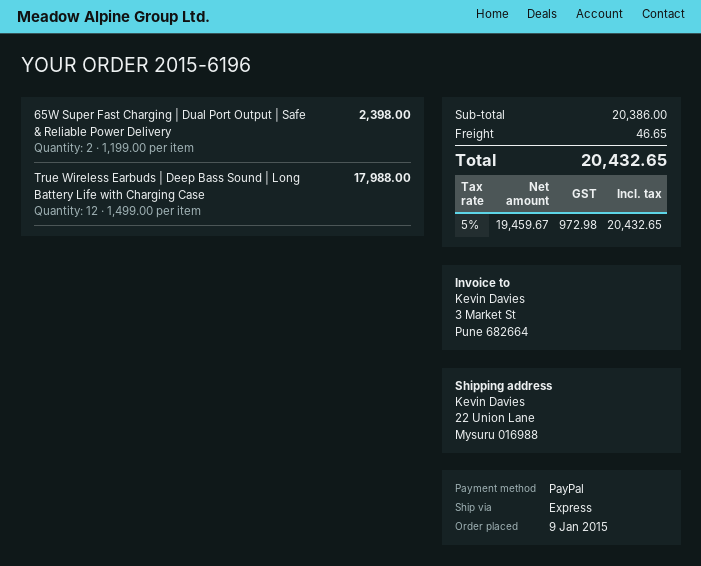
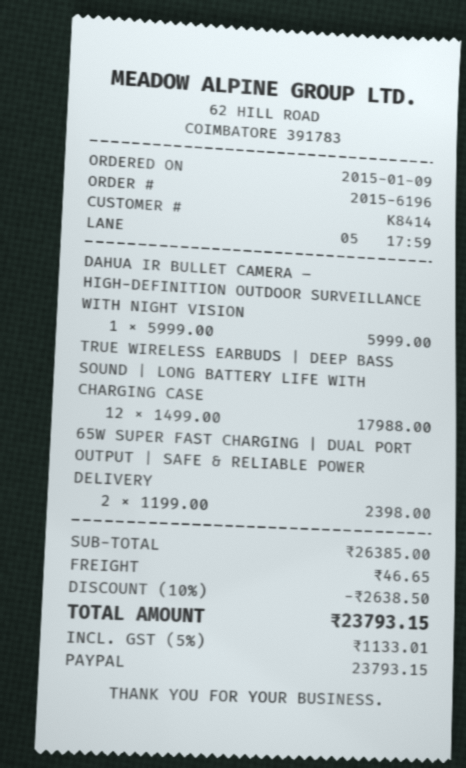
DAHUA IR BULLET CAMERA – HIGH-DEFINITION OUTDOOR SURVEILLANCE WITH NIGHT VISION: none -> 1 x 5999.00 = 5999.00
subtotal: 20386.00 -> 26385.00
discount: none -> 10% = 2638.50
tax: 5% = 972.98 -> 5% = 1133.01
total: 20432.65 -> 23793.15

